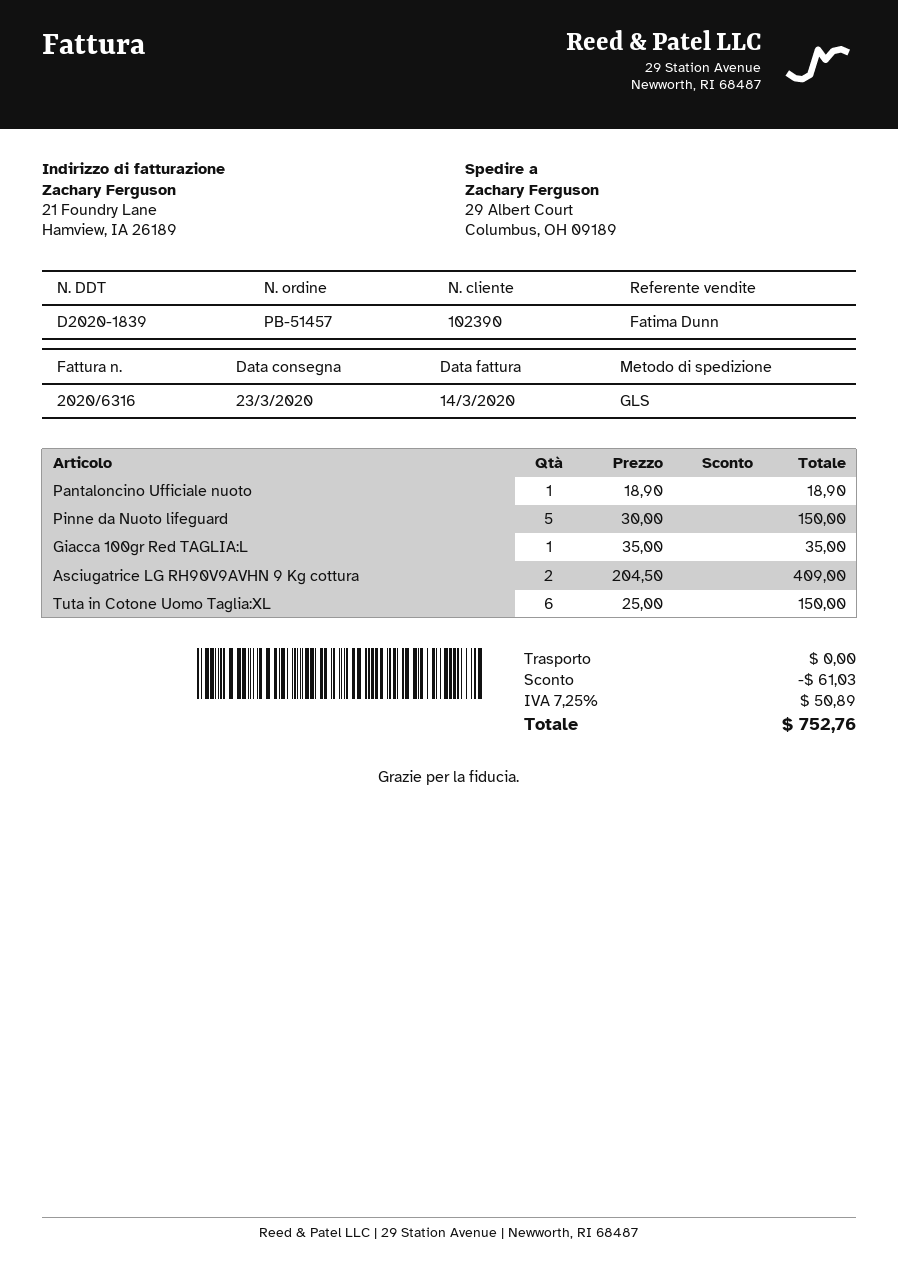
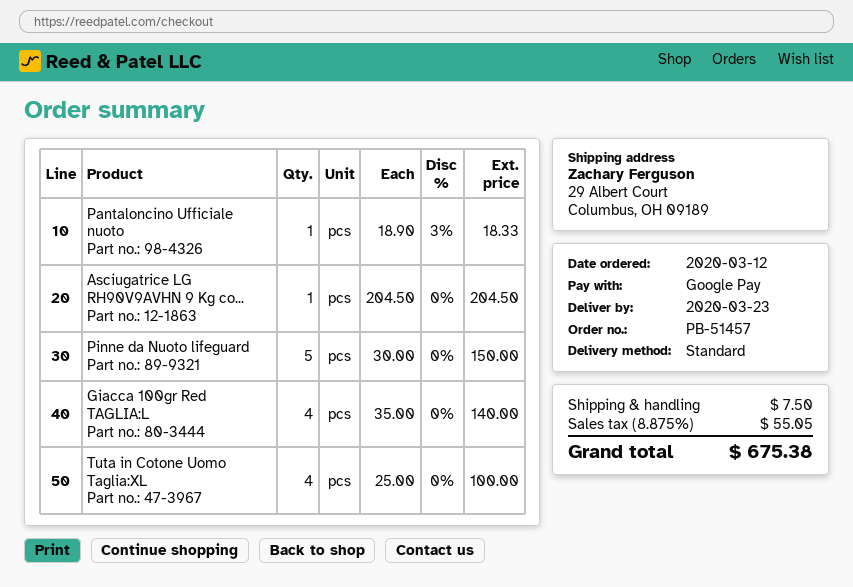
shipping method: GLS -> standard
Pantaloncino Ufficiale nuoto: 1 x 18.90 = 18.90 -> 1 x 18.90 - 3% = 18.33
Giacca 100gr Red TAGLIA:L: 1 x 35.00 = 35.00 -> 4 x 35.00 = 140.00
Asciugatrice LG RH90V9AVHN 9 Kg cottura: 2 x 204.50 = 409.00 -> 1 x 204.50 = 204.50
Tuta in Cotone Uomo Taglia:XL: 6 x 25.00 = 150.00 -> 4 x 25.00 = 100.00
discount: 61.03 -> none
shipping: 0.00 -> 7.50
tax: 7.25% = 50.89 -> 8.875% = 55.05
total: 752.76 -> 675.38

